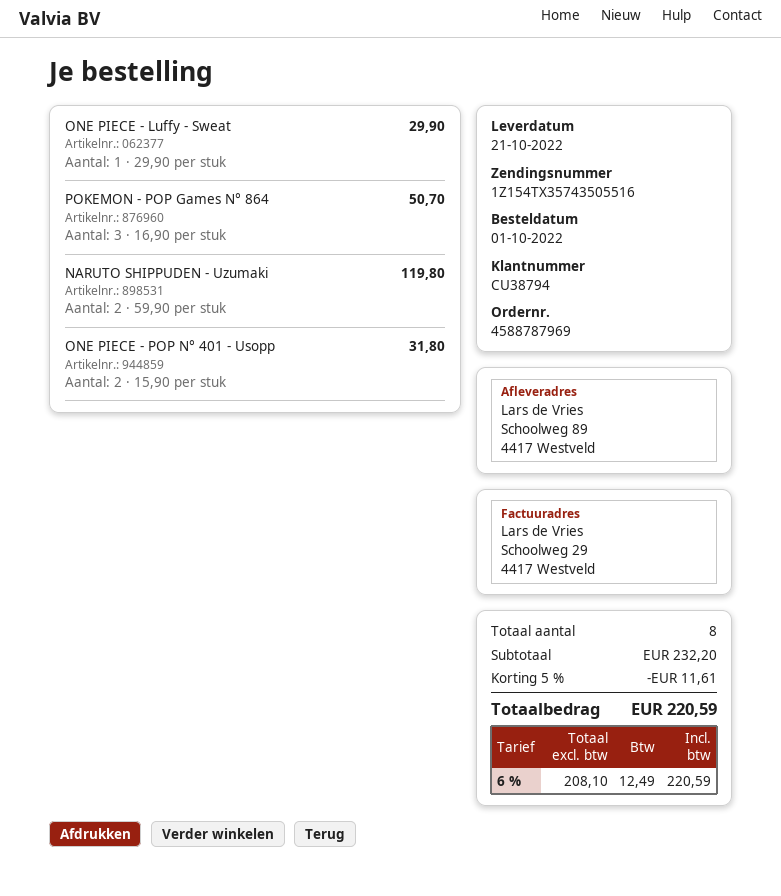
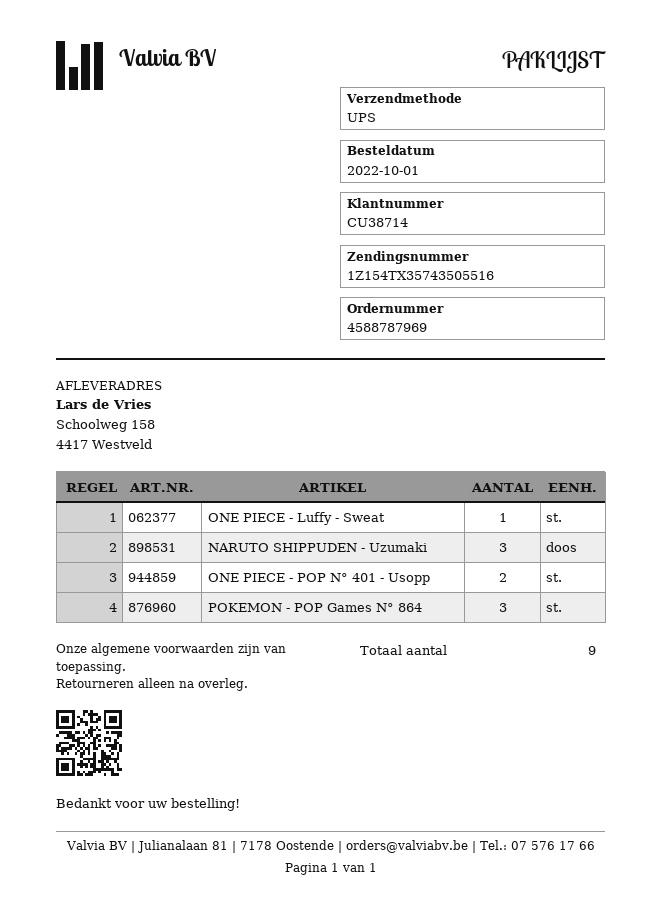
customer number: CU38794 -> CU38714
ship to: Schoolweg 89, 4417 Westveld -> Schoolweg 158, 4417 Westveld
NARUTO SHIPPUDEN - Uzumaki: 2 -> 3
total quantity: 8 -> 9

